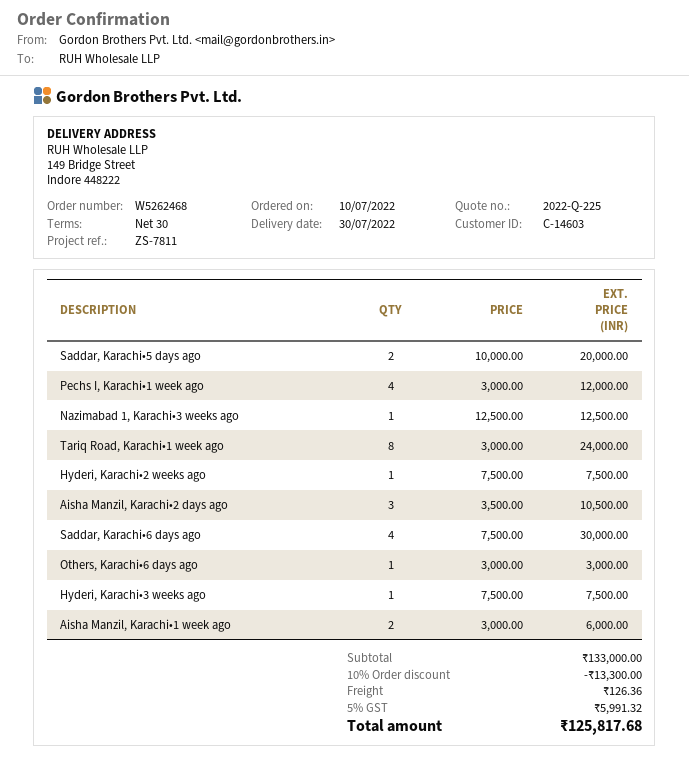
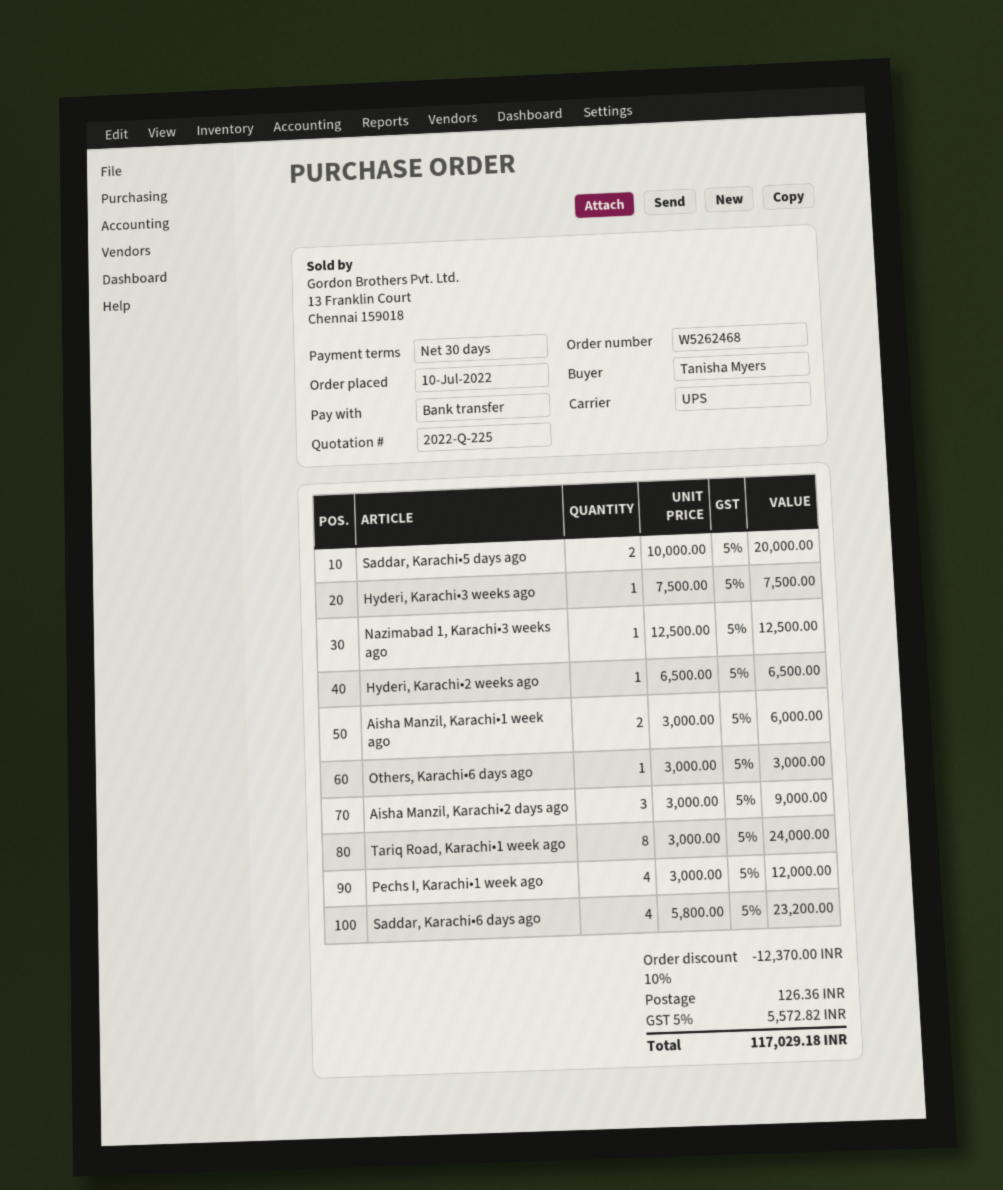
Hyderi, Karachi•2 weeks ago: 1 x 7500.00 = 7500.00 -> 1 x 6500.00 = 6500.00
Aisha Manzil, Karachi•2 days ago: 3 x 3500.00 = 10500.00 -> 3 x 3000.00 = 9000.00
Saddar, Karachi•6 days ago: 4 x 7500.00 = 30000.00 -> 4 x 5800.00 = 23200.00
discount: 10% = 13300.00 -> 10% = 12370.00
tax: 5% = 5991.32 -> 5% = 5572.82
total: 125817.68 -> 117029.18

